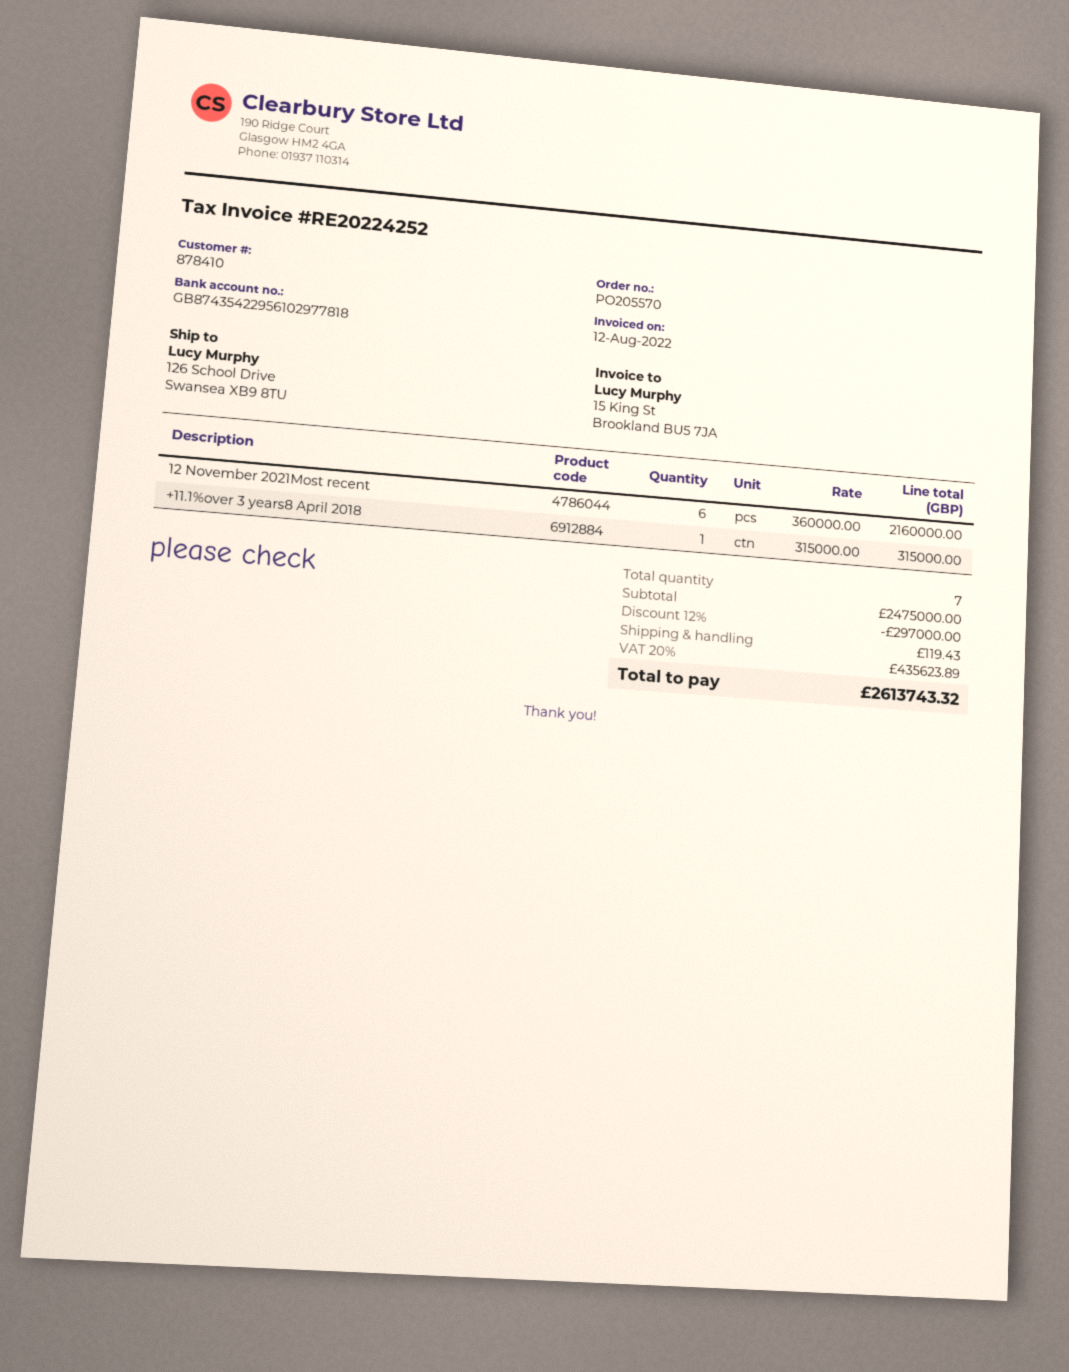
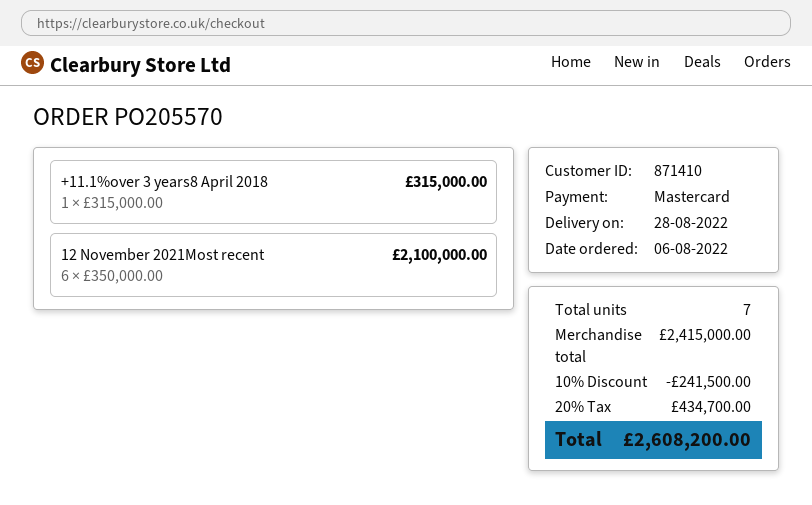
customer number: 878410 -> 871410
12 November 2021Most recent: 6 x 360000.00 = 2160000.00 -> 6 x 350000.00 = 2100000.00
subtotal: 2475000.00 -> 2415000.00
discount: 12% = 297000.00 -> 10% = 241500.00
shipping: 119.43 -> none
tax: 20% = 435623.89 -> 20% = 434700.00
total: 2613743.32 -> 2608200.00

